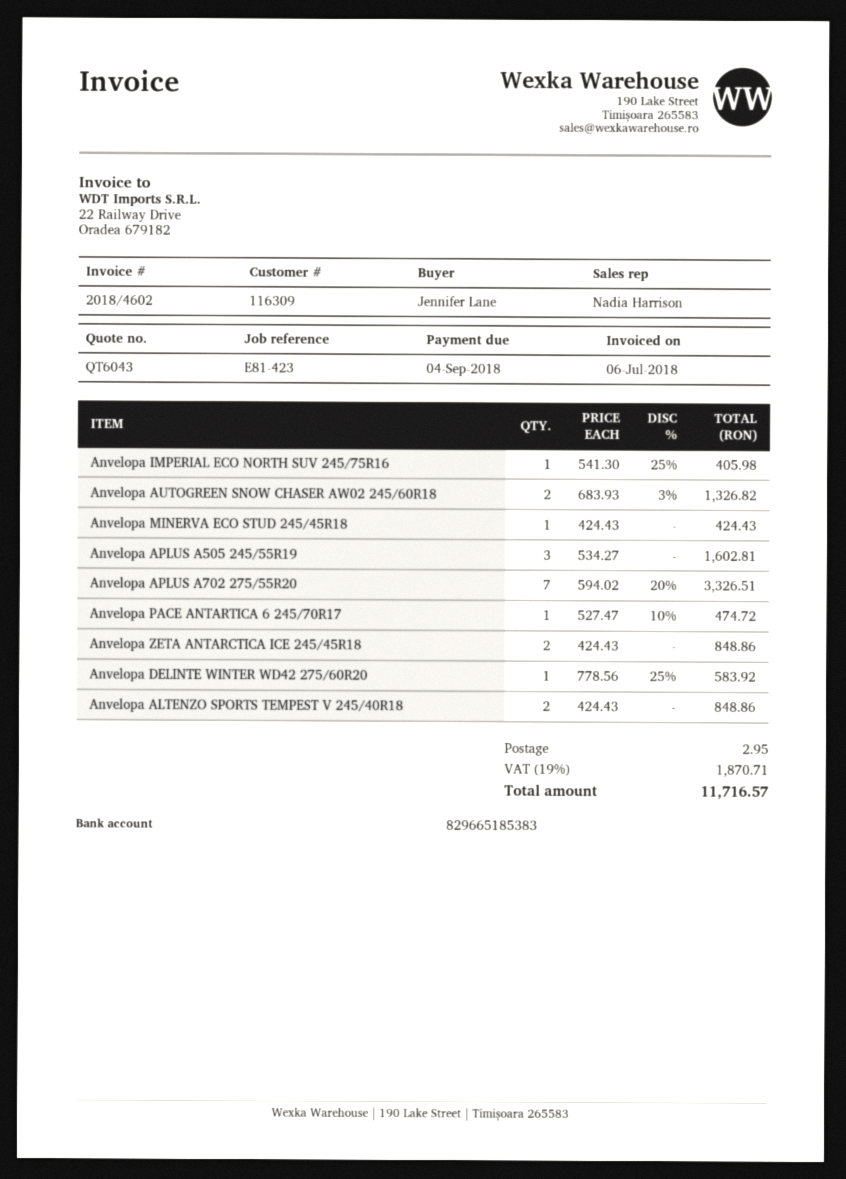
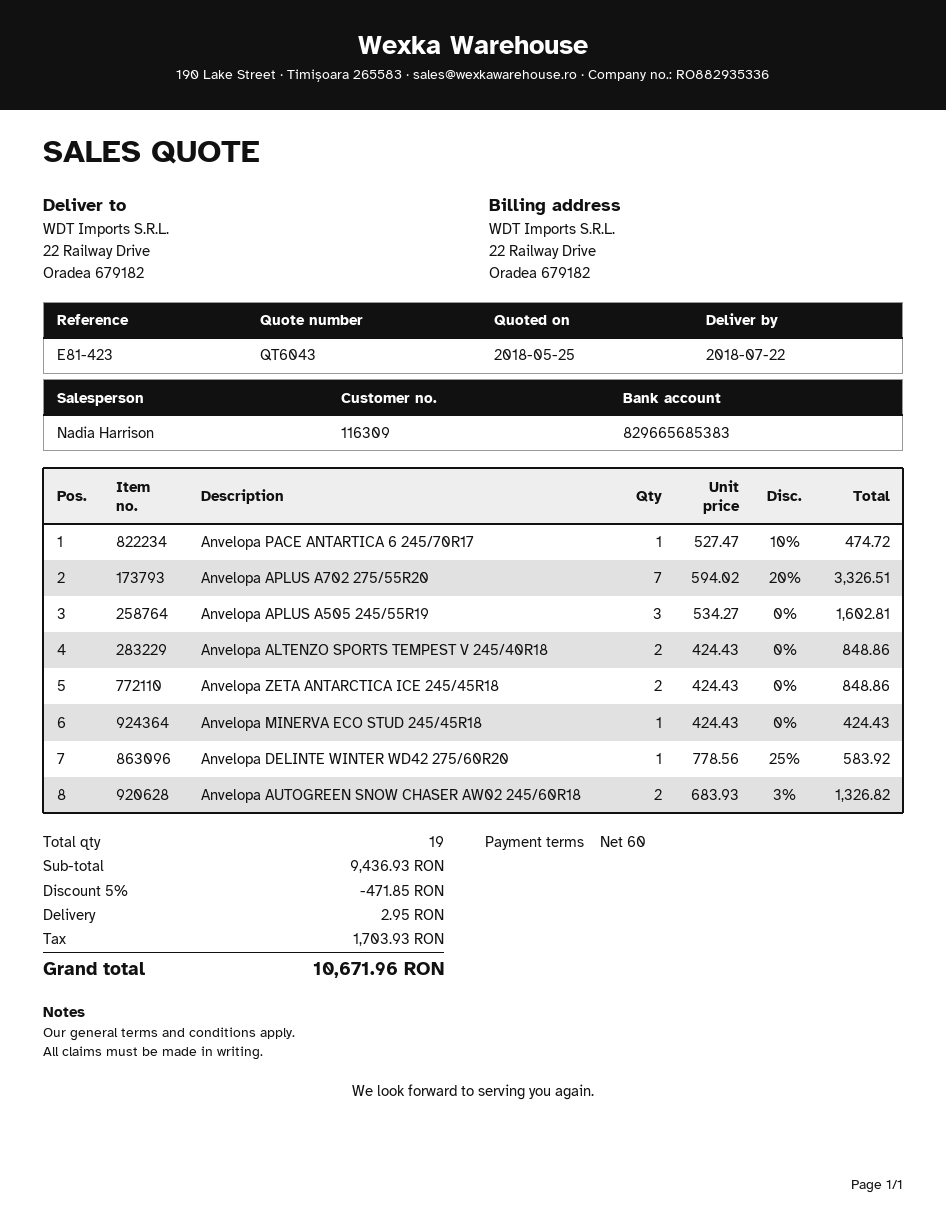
bank account: 829665185383 -> 829665685383
Anvelopa IMPERIAL ECO NORTH SUV 245/75R16: 1 x 541.30 - 25% = 405.98 -> none
discount: none -> 5% = 471.85
tax: 1870.71 -> 1703.93
total: 11716.57 -> 10671.96

